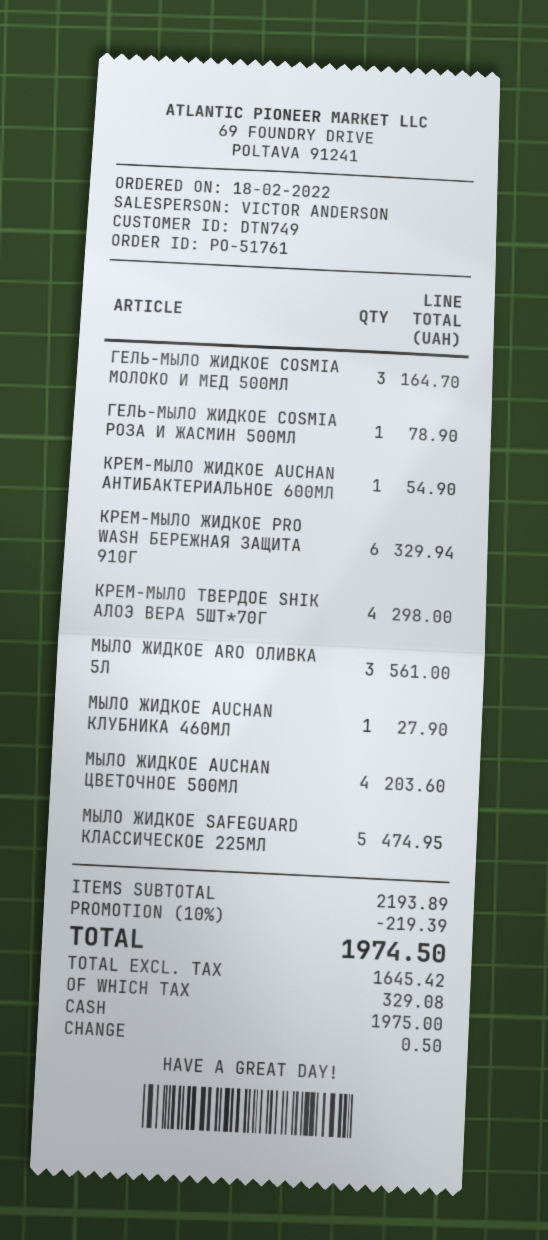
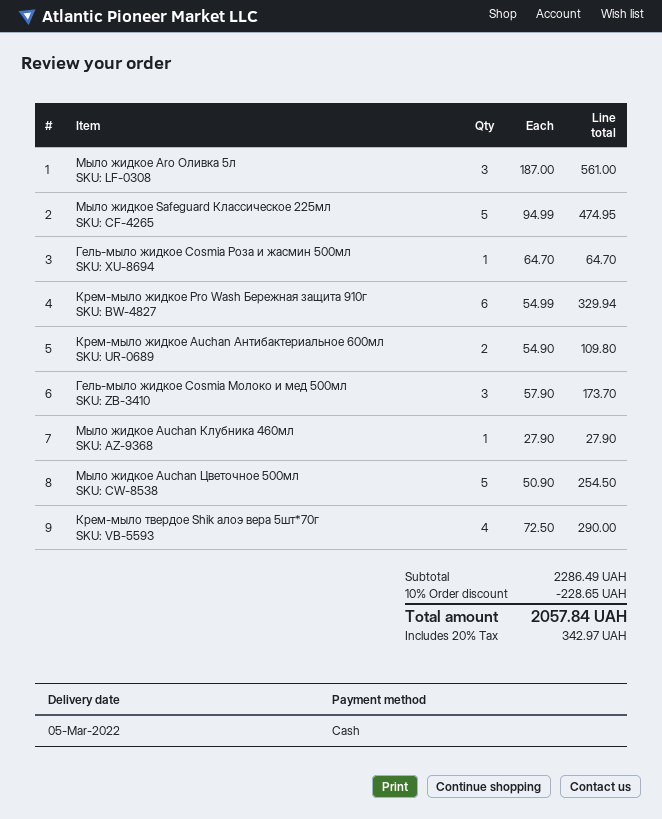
ГЕЛЬ-МЫЛО ЖИДКОЕ COSMIA МОЛОКО И МЕД 500МЛ: 3 for 164.70 -> 3 for 173.70
ГЕЛЬ-МЫЛО ЖИДКОЕ COSMIA РОЗА И ЖАСМИН 500МЛ: 1 for 78.90 -> 1 for 64.70
КРЕМ-МЫЛО ЖИДКОЕ AUCHAN АНТИБАКТЕРИАЛЬНОЕ 600МЛ: 1 for 54.90 -> 2 for 109.80
КРЕМ-МЫЛО ТВЕРДОЕ SHIK АЛОЭ ВЕРА 5ШТ*70Г: 4 for 298.00 -> 4 for 290.00
МЫЛО ЖИДКОЕ AUCHAN ЦВЕТОЧНОЕ 500МЛ: 4 for 203.60 -> 5 for 254.50
subtotal: 2193.89 -> 2286.49
discount: 10% = 219.39 -> 10% = 228.65
tax: 329.08 -> 342.97
total: 1974.50 -> 2057.84

